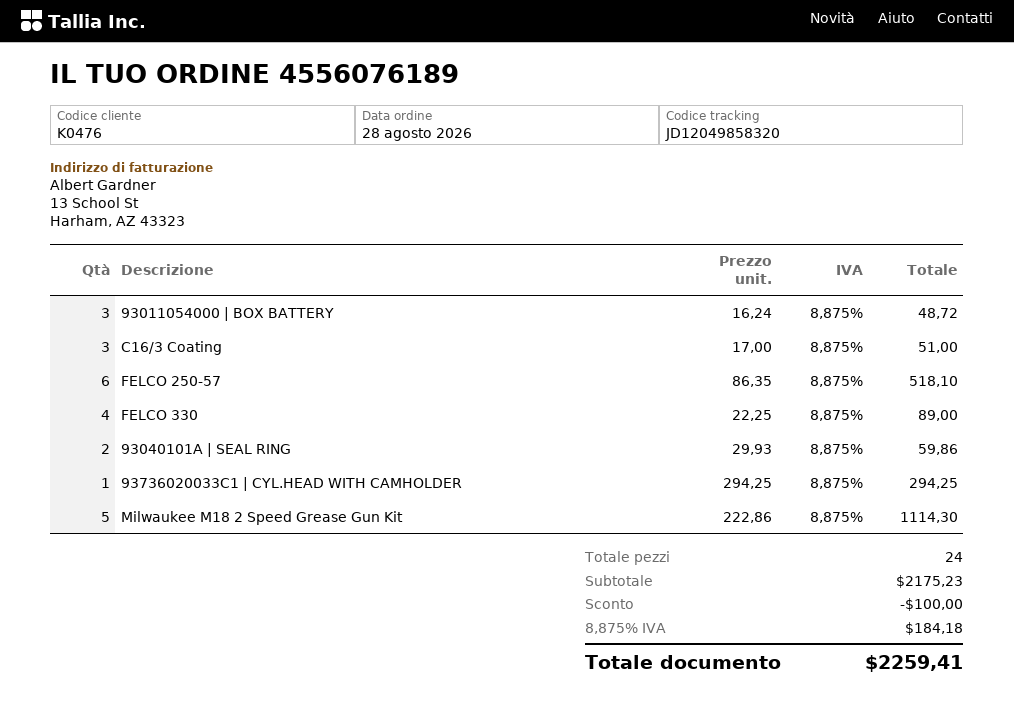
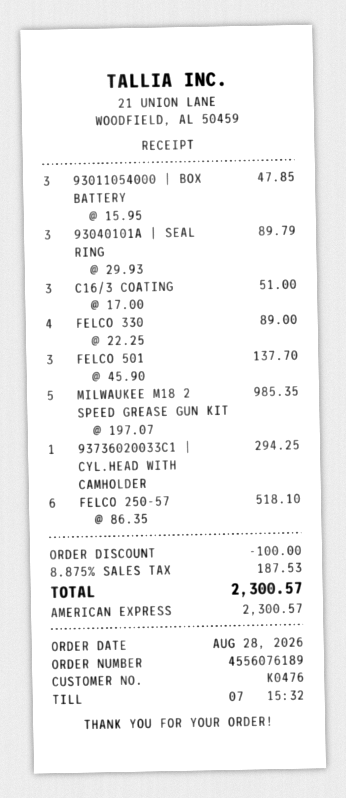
93011054000 | BOX BATTERY: 3 x 16.24 = 48.72 -> 3 x 15.95 = 47.85
93040101A | SEAL RING: 2 x 29.93 = 59.86 -> 3 x 29.93 = 89.79
Milwaukee M18 2 Speed Grease Gun Kit: 5 x 222.86 = 1114.30 -> 5 x 197.07 = 985.35
FELCO 501: none -> 3 x 45.90 = 137.70
tax: 8.875% = 184.18 -> 8.875% = 187.53
total: 2259.41 -> 2300.57

